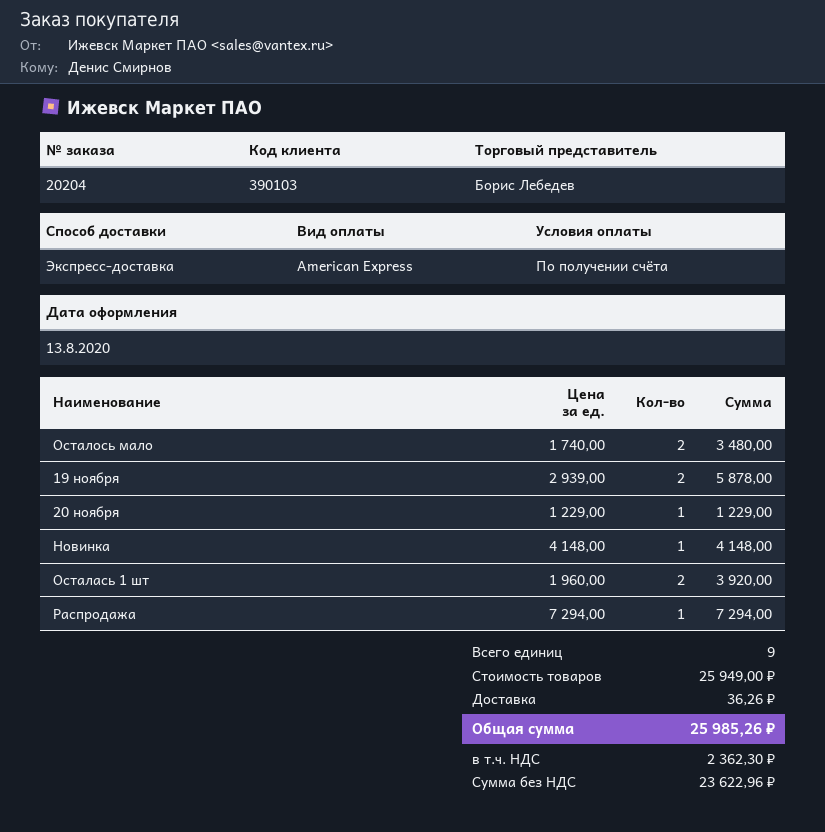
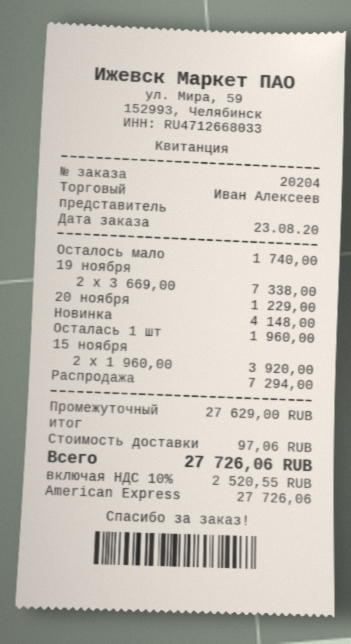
order date: 2020-08-13 -> 2020-08-23
sales rep: Борис Лебедев -> Иван Алексеев
Осталось мало: 2 x 1740.00 = 3480.00 -> 1 x 1740.00 = 1740.00
19 ноября: 2 x 2939.00 = 5878.00 -> 2 x 3669.00 = 7338.00
Осталась 1 шт: 2 x 1960.00 = 3920.00 -> 1 x 1960.00 = 1960.00
15 ноября: none -> 2 x 1960.00 = 3920.00
subtotal: 25949.00 -> 27629.00
shipping: 36.26 -> 97.06
tax: 2362.30 -> 2520.55
total: 25985.26 -> 27726.06

